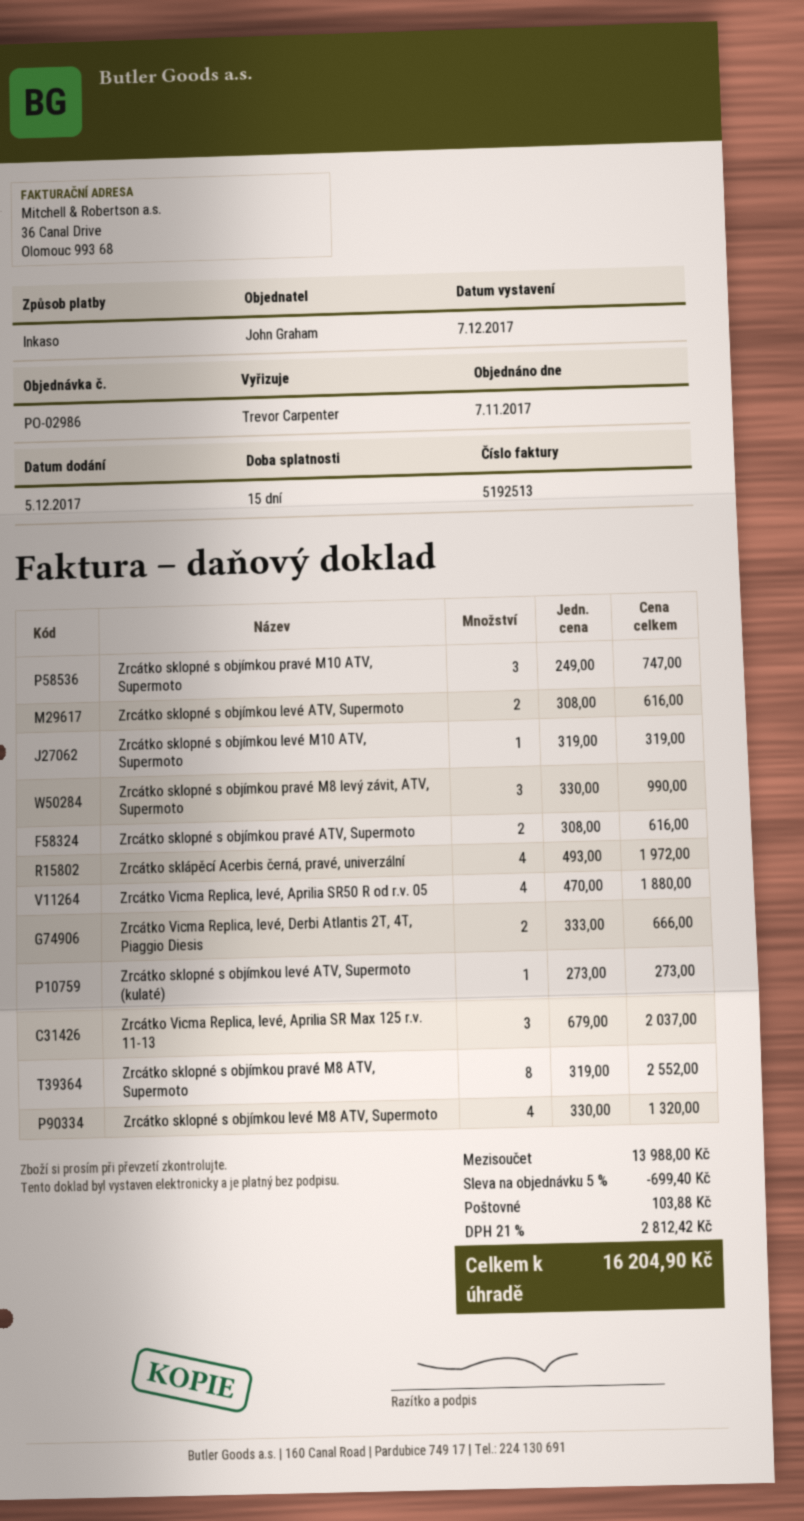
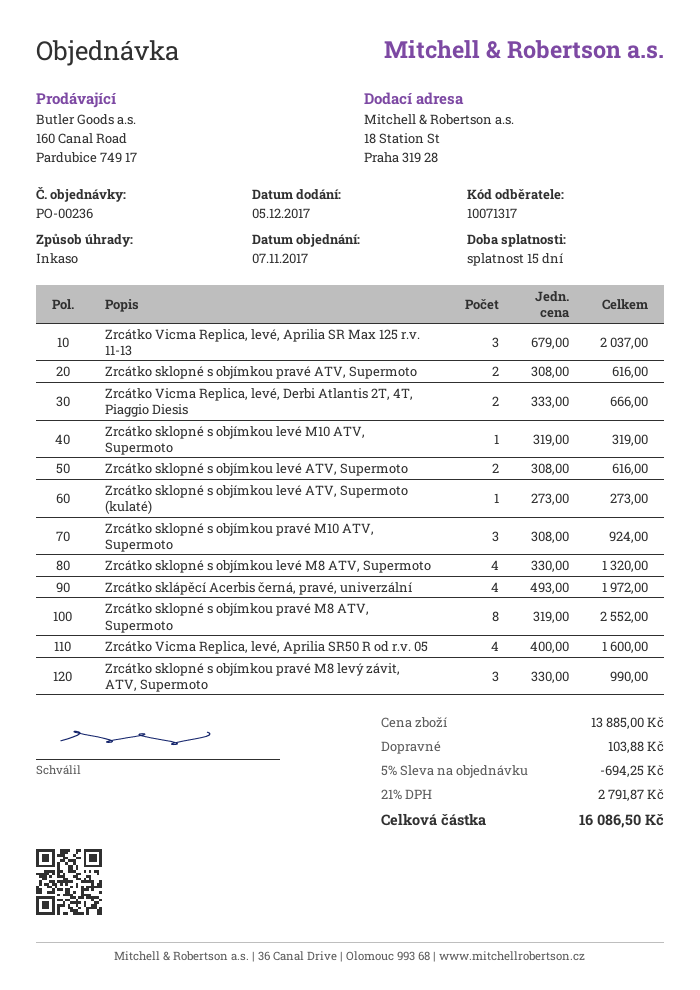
order number: PO-02986 -> PO-00236
Zrcátko sklopné s objímkou pravé M10 ATV, Supermoto: 3 x 249.00 = 747.00 -> 3 x 308.00 = 924.00
Zrcátko Vicma Replica, levé, Aprilia SR50 R od r.v. 05: 4 x 470.00 = 1880.00 -> 4 x 400.00 = 1600.00
subtotal: 13988.00 -> 13885.00
discount: 5% = 699.40 -> 5% = 694.25
tax: 21% = 2812.42 -> 21% = 2791.87
total: 16204.90 -> 16086.50

